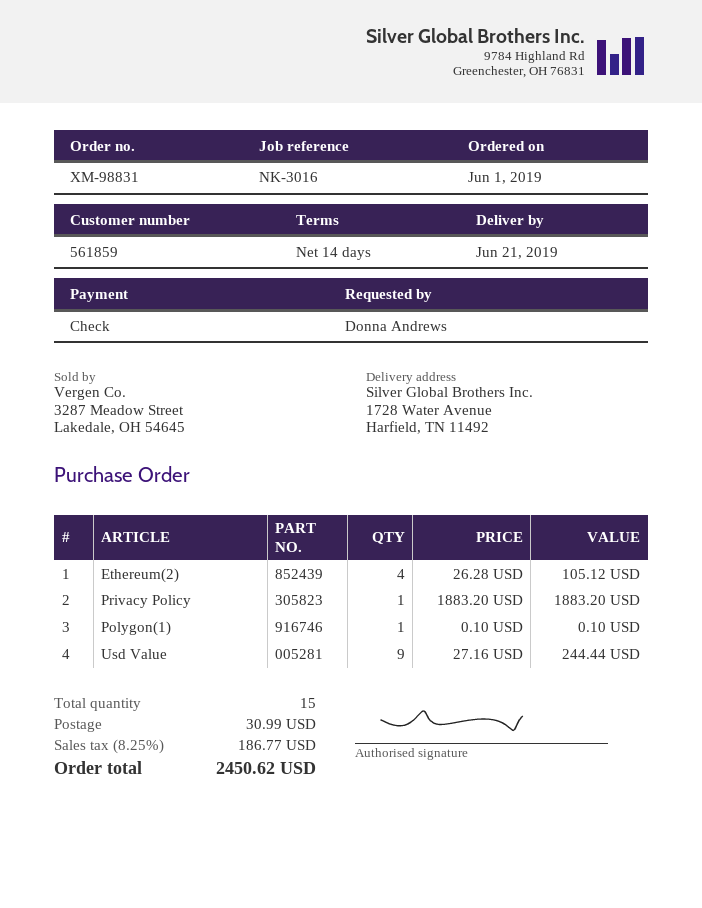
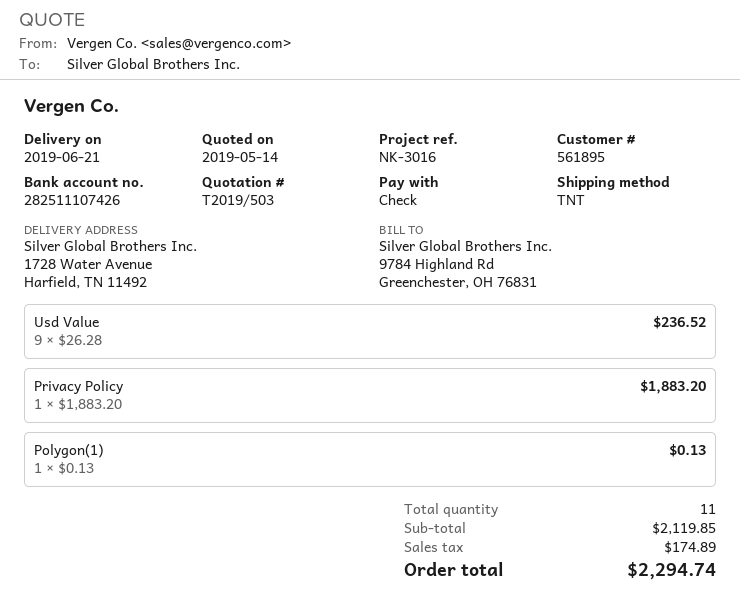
customer number: 561859 -> 561895
Ethereum(2): 4 x 26.28 = 105.12 -> none
Polygon(1): 1 x 0.10 = 0.10 -> 1 x 0.13 = 0.13
Usd Value: 9 x 27.16 = 244.44 -> 9 x 26.28 = 236.52
total quantity: 15 -> 11
shipping: 30.99 -> none
tax: 186.77 -> 174.89
total: 2450.62 -> 2294.74

